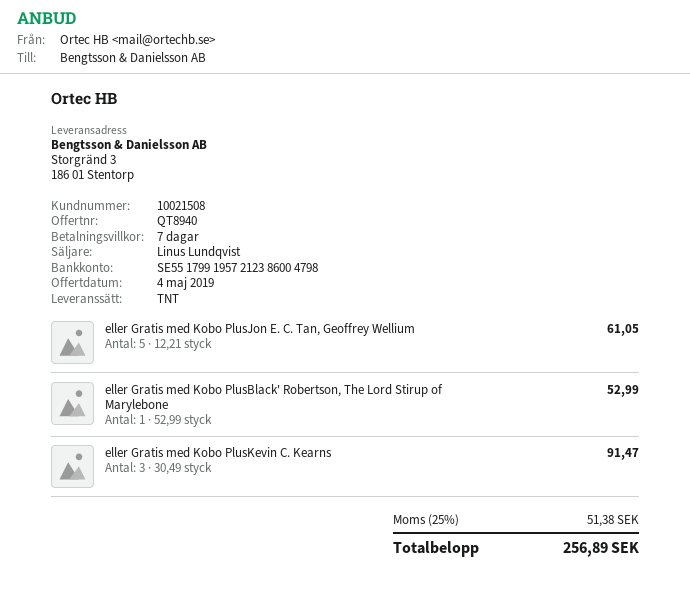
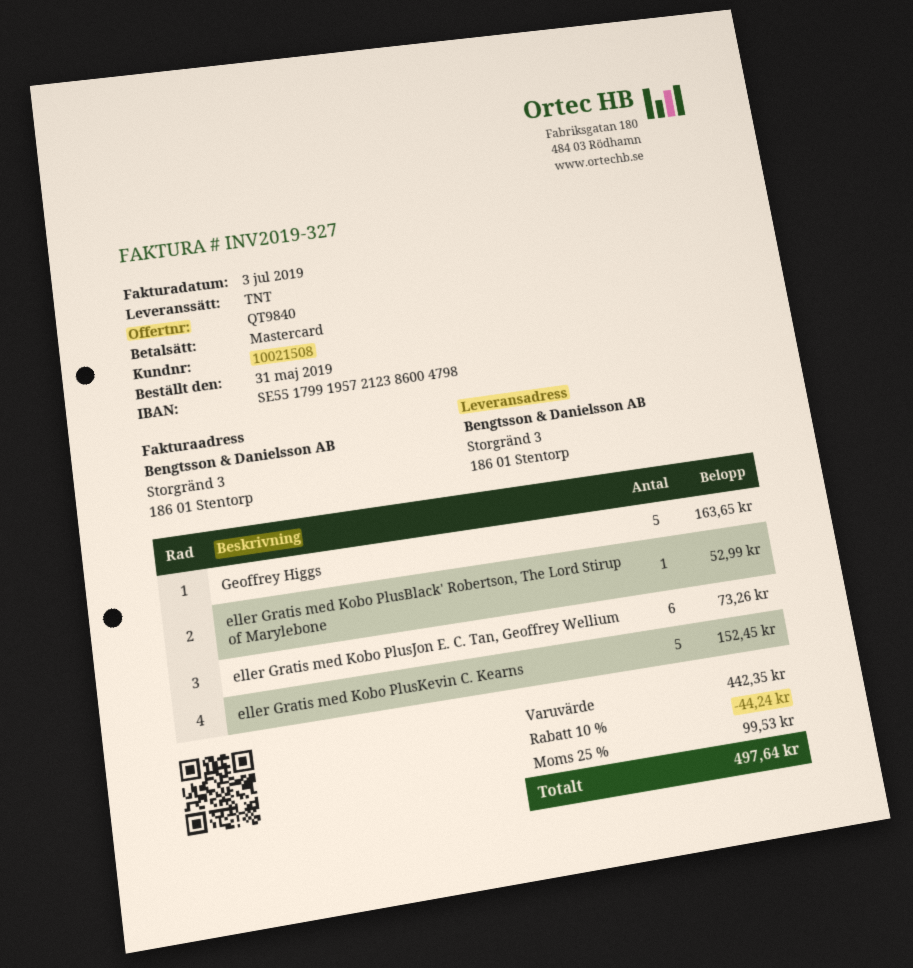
quote number: QT8940 -> QT9840
eller Gratis med Kobo PlusJon E. C. Tan, Geoffrey Wellium: 5 for 61.05 -> 6 for 73.26
eller Gratis med Kobo PlusKevin C. Kearns: 3 for 91.47 -> 5 for 152.45
Geoffrey Higgs: none -> 5 for 163.65
discount: none -> 10% = 44.24
tax: 25% = 51.38 -> 25% = 99.53
total: 256.89 -> 497.64

